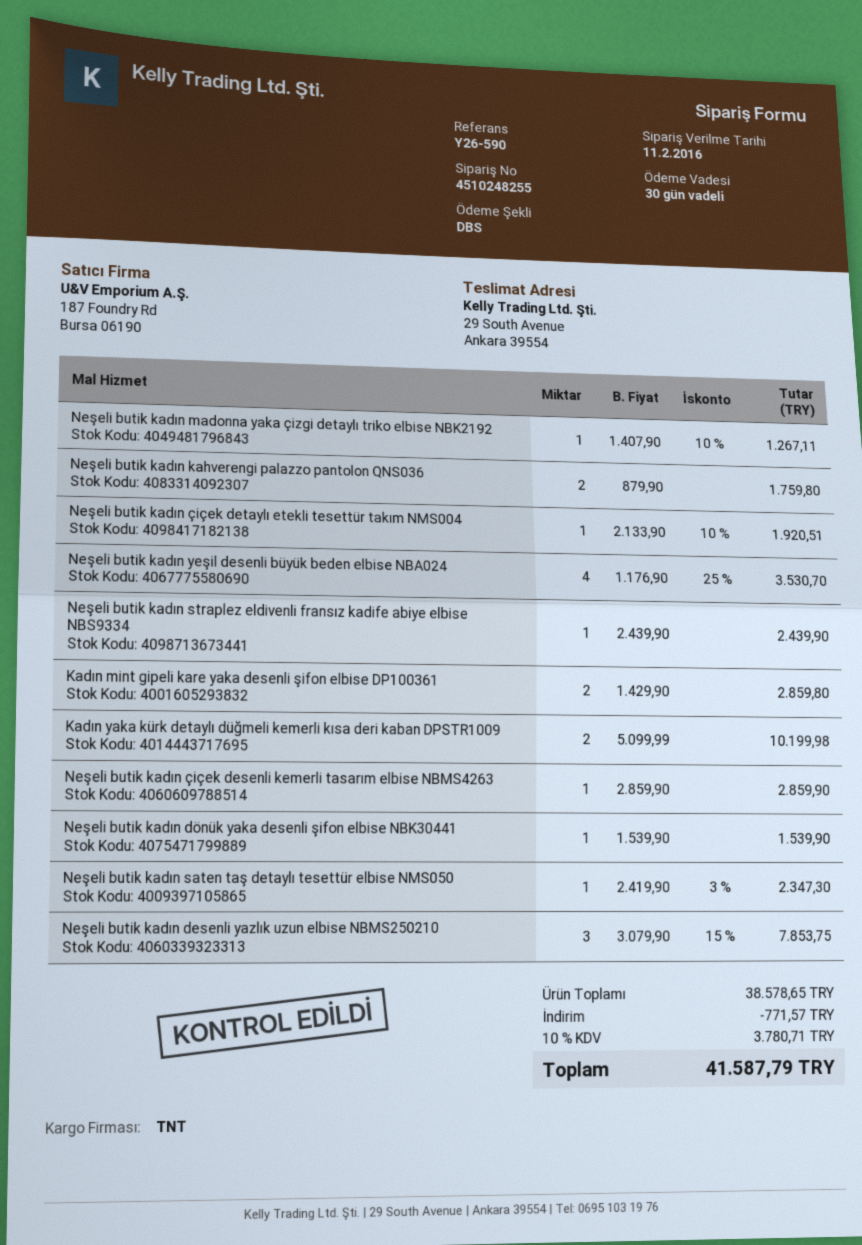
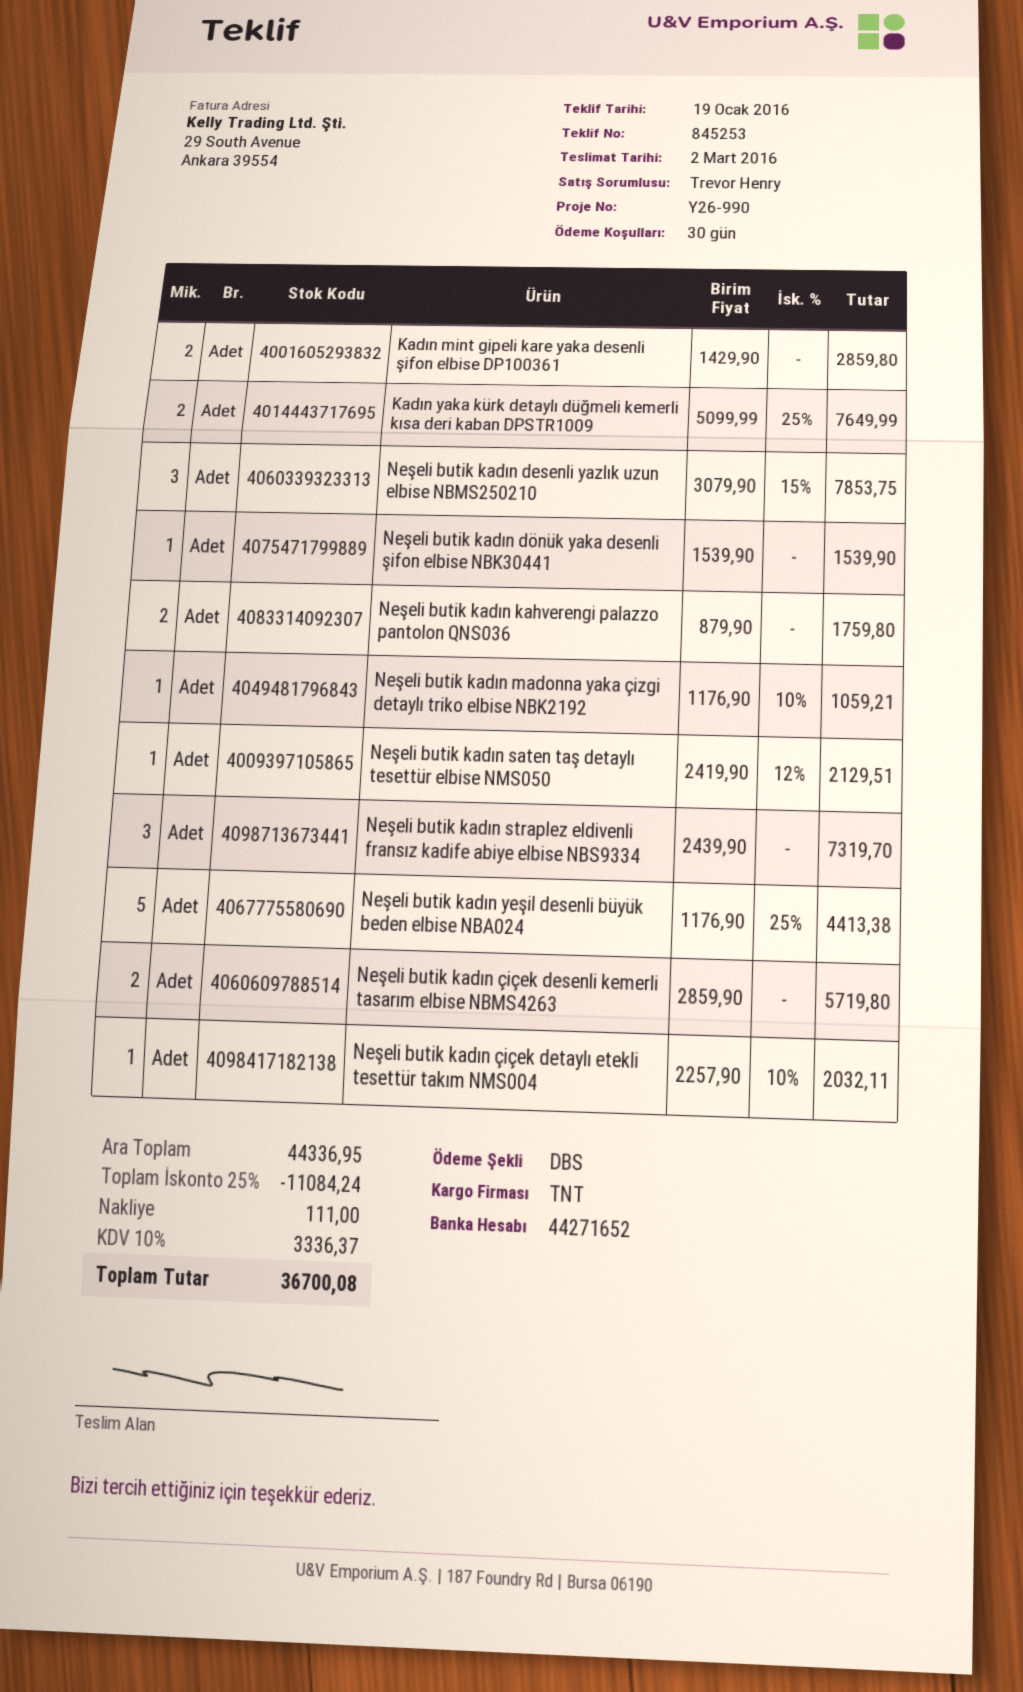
reference: Y26-590 -> Y26-990
Neşeli butik kadın madonna yaka çizgi detaylı triko elbise NBK2192: 1 x 1407.90 - 10% = 1267.11 -> 1 x 1176.90 - 10% = 1059.21
Neşeli butik kadın çiçek detaylı etekli tesettür takım NMS004: 1 x 2133.90 - 10% = 1920.51 -> 1 x 2257.90 - 10% = 2032.11
Neşeli butik kadın yeşil desenli büyük beden elbise NBA024: 4 x 1176.90 - 25% = 3530.70 -> 5 x 1176.90 - 25% = 4413.38
Neşeli butik kadın straplez eldivenli fransız kadife abiye elbise NBS9334: 1 x 2439.90 = 2439.90 -> 3 x 2439.90 = 7319.70
Kadın yaka kürk detaylı düğmeli kemerli kısa deri kaban DPSTR1009: 2 x 5099.99 = 10199.98 -> 2 x 5099.99 - 25% = 7649.99
Neşeli butik kadın çiçek desenli kemerli tasarım elbise NBMS4263: 1 x 2859.90 = 2859.90 -> 2 x 2859.90 = 5719.80
Neşeli butik kadın saten taş detaylı tesettür elbise NMS050: 1 x 2419.90 - 3% = 2347.30 -> 1 x 2419.90 - 12% = 2129.51
subtotal: 38578.65 -> 44336.95
discount: 771.57 -> 11084.24
shipping: none -> 111.00
tax: 10% = 3780.71 -> 10% = 3336.37
total: 41587.79 -> 36700.08

